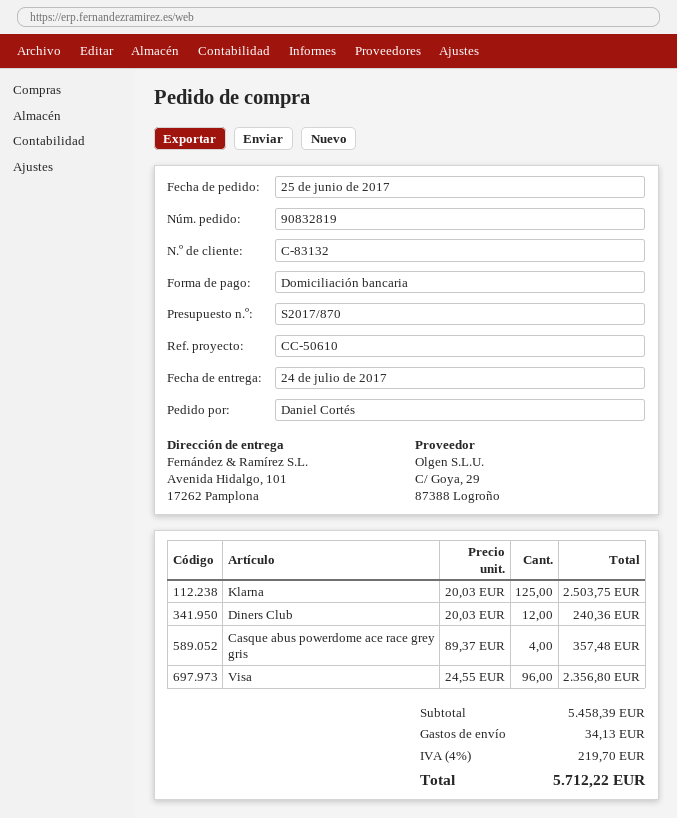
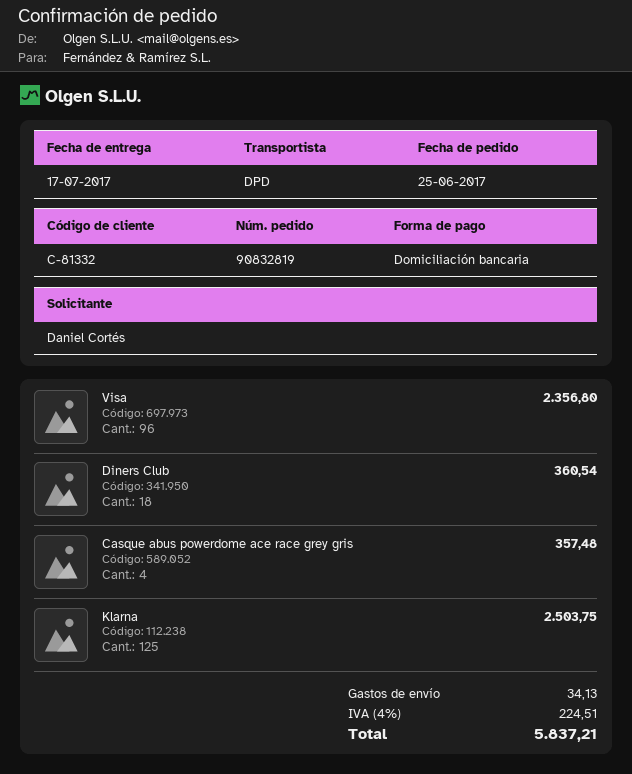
delivery date: 2017-07-24 -> 2017-07-17
customer number: C-83132 -> C-81332
Diners Club: 12 for 240.36 -> 18 for 360.54
tax: 4% = 219.70 -> 4% = 224.51
total: 5712.22 -> 5837.21

